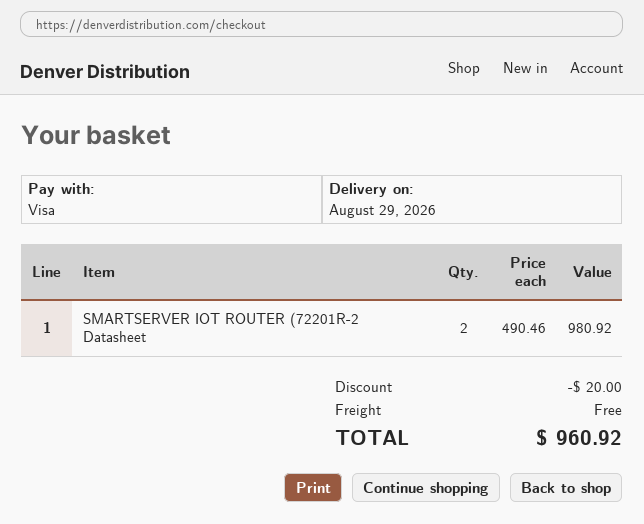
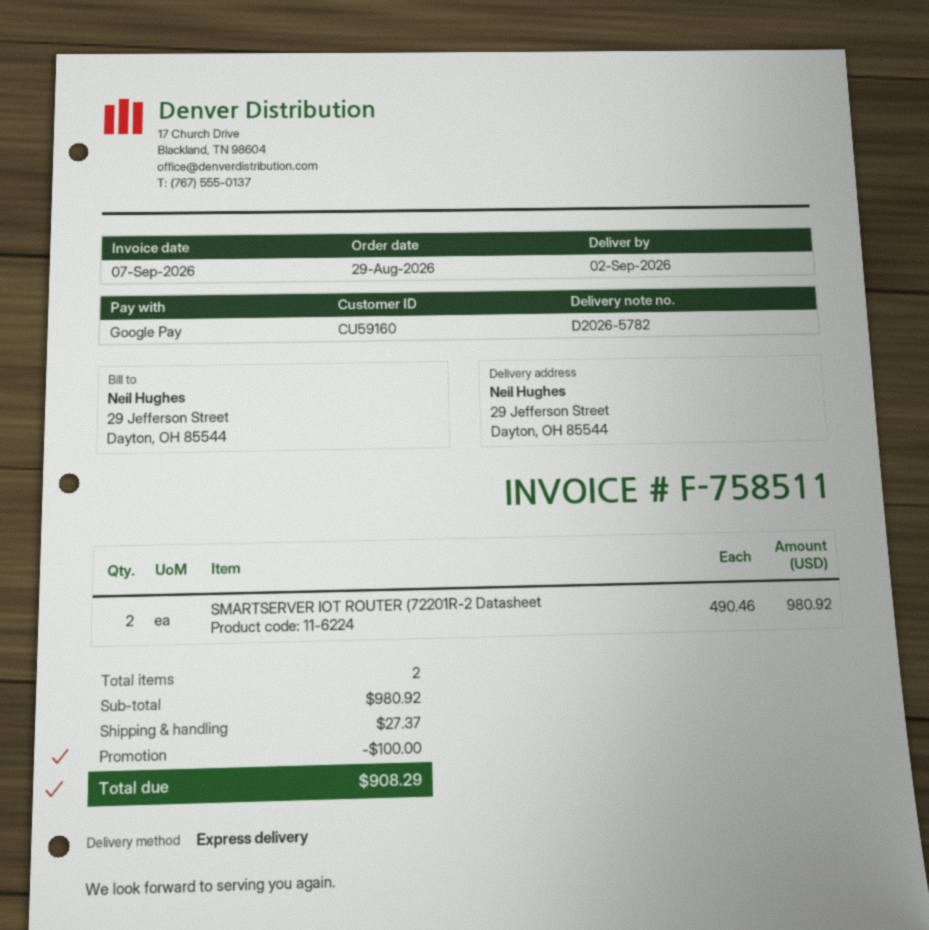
delivery date: 2026-08-29 -> 2026-09-02
payment method: Visa -> Google Pay
discount: 20.00 -> 100.00
shipping: 0.00 -> 27.37
total: 960.92 -> 908.29

